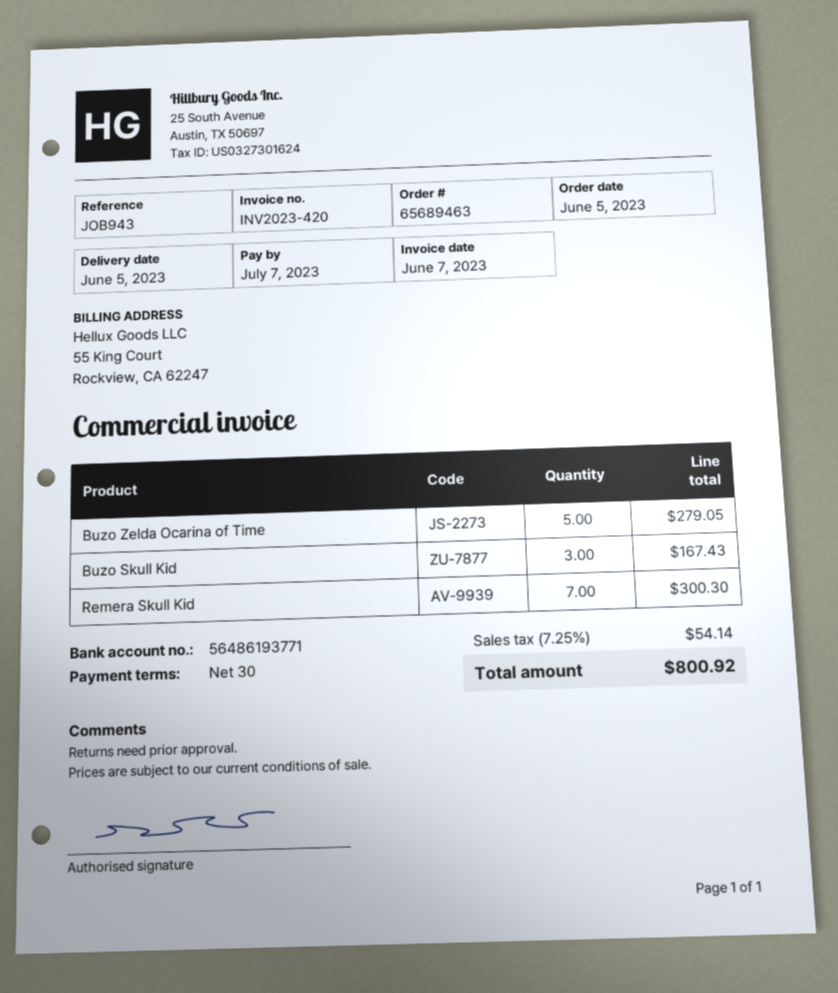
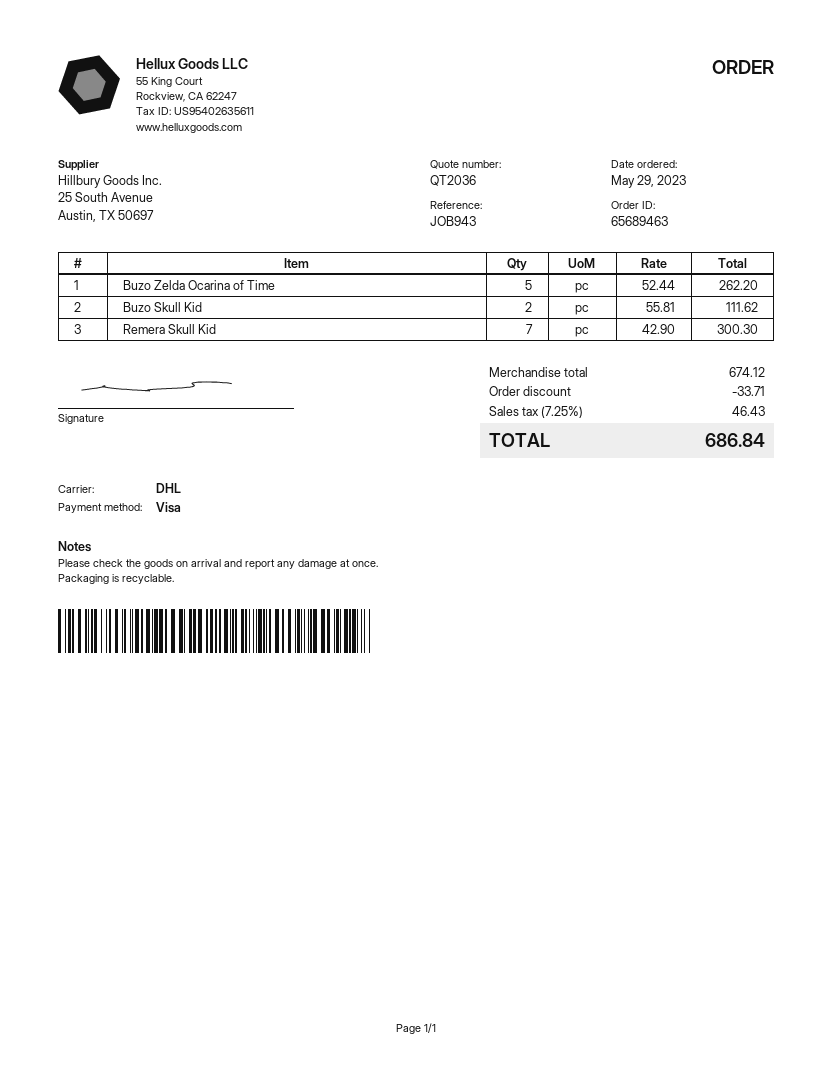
order date: 2023-06-05 -> 2023-05-29
Buzo Zelda Ocarina of Time: 5 for 279.05 -> 5 for 262.20
Buzo Skull Kid: 3 for 167.43 -> 2 for 111.62
discount: none -> 33.71
tax: 7.25% = 54.14 -> 7.25% = 46.43
total: 800.92 -> 686.84

